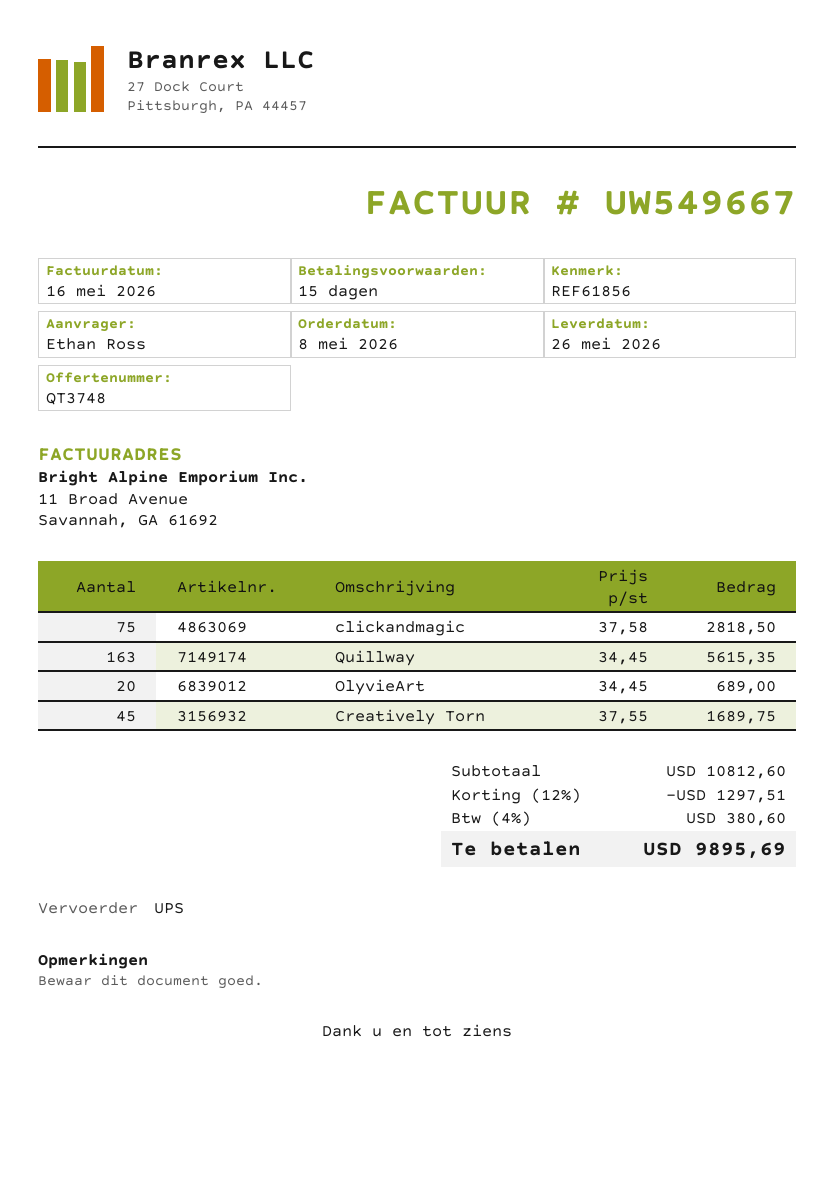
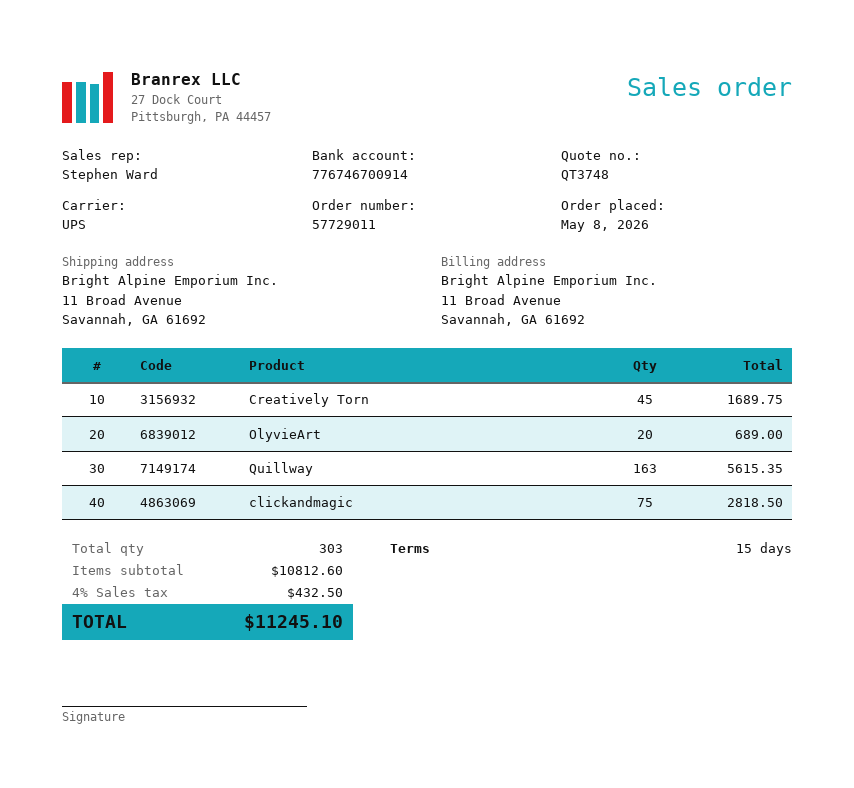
discount: 12% = 1297.51 -> none
tax: 4% = 380.60 -> 4% = 432.50
total: 9895.69 -> 11245.10

